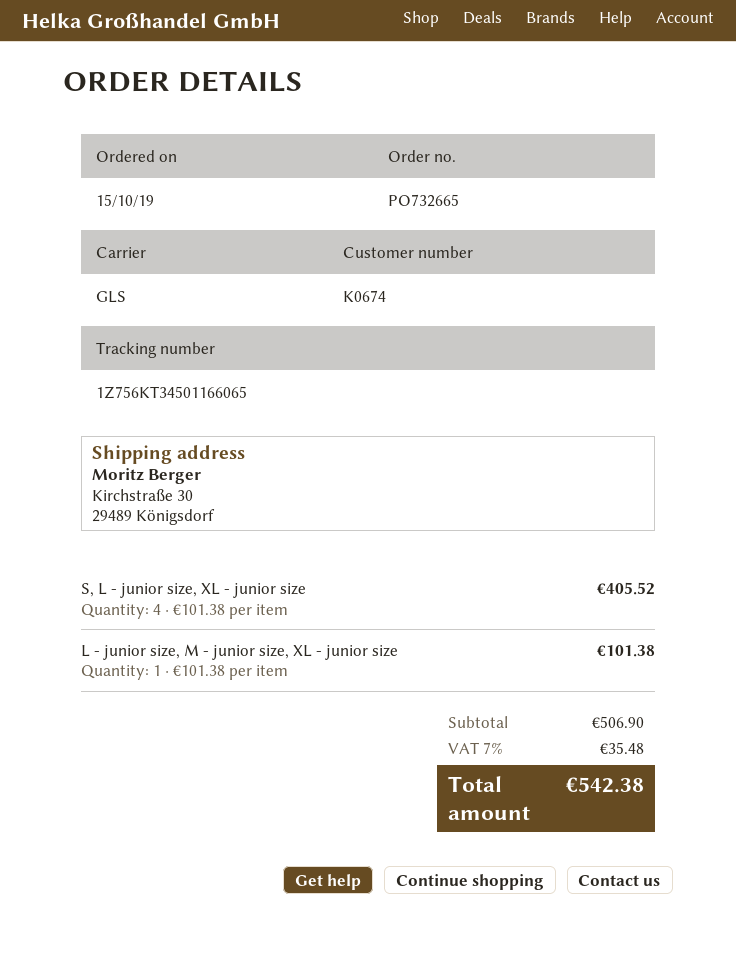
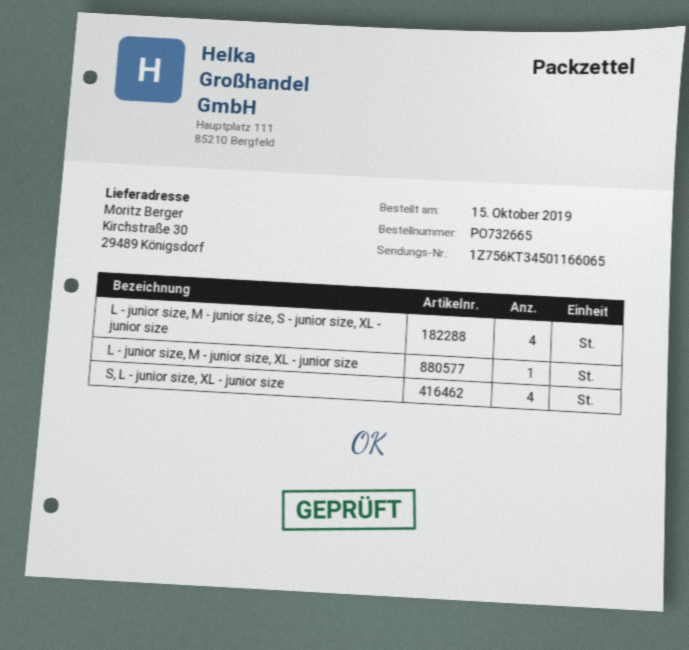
L - junior size, M - junior size, S - junior size, XL - junior size: none -> 4

